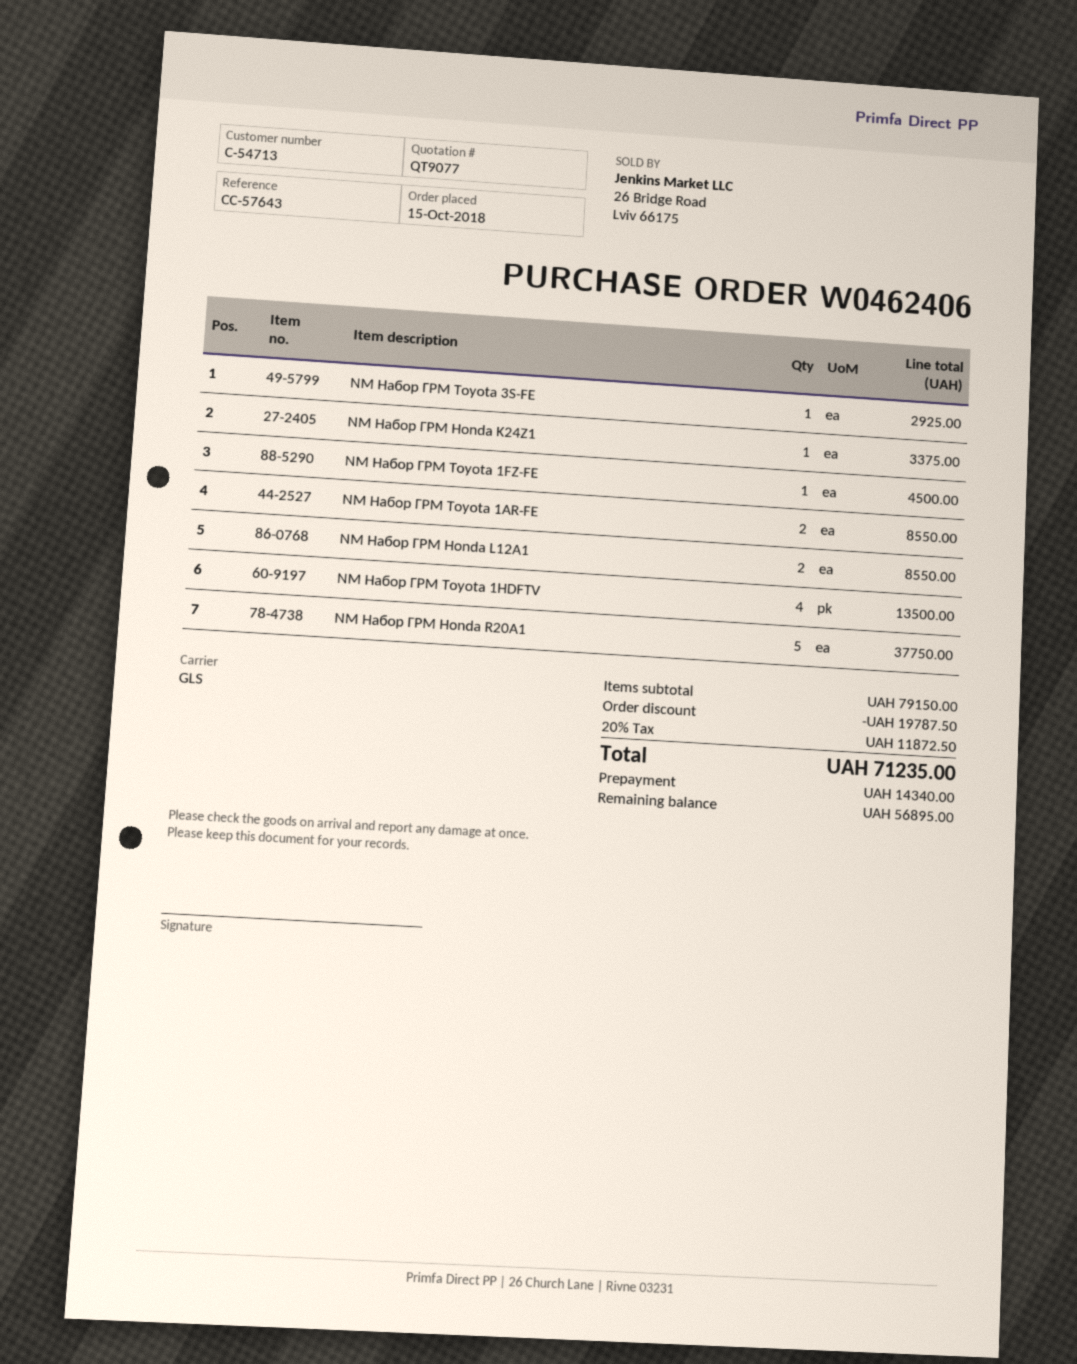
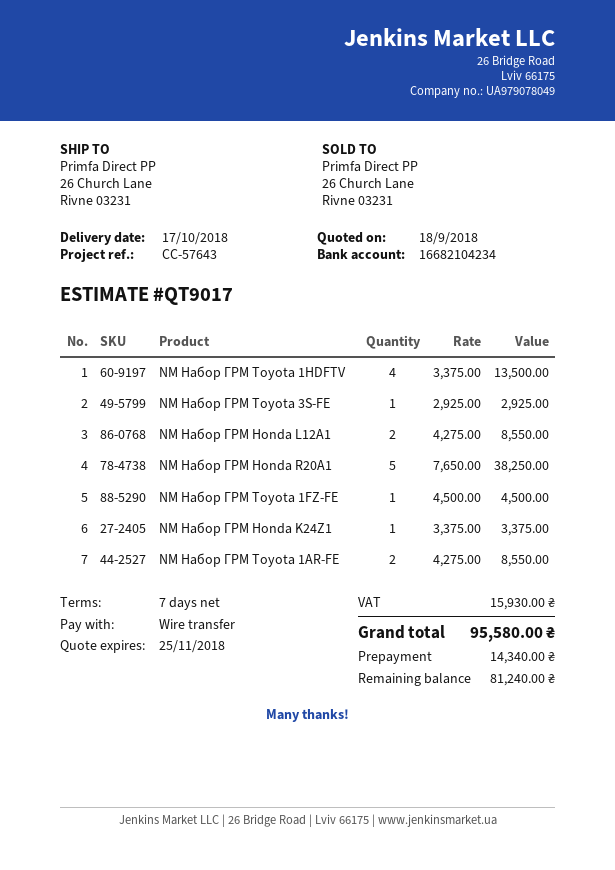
quote number: QT9077 -> QT9017
NM Набор ГРМ Honda R20A1: 5 for 37750.00 -> 5 for 38250.00
discount: 19787.50 -> none
tax: 11872.50 -> 15930.00
total: 71235.00 -> 95580.00
balance: 56895.00 -> 81240.00

